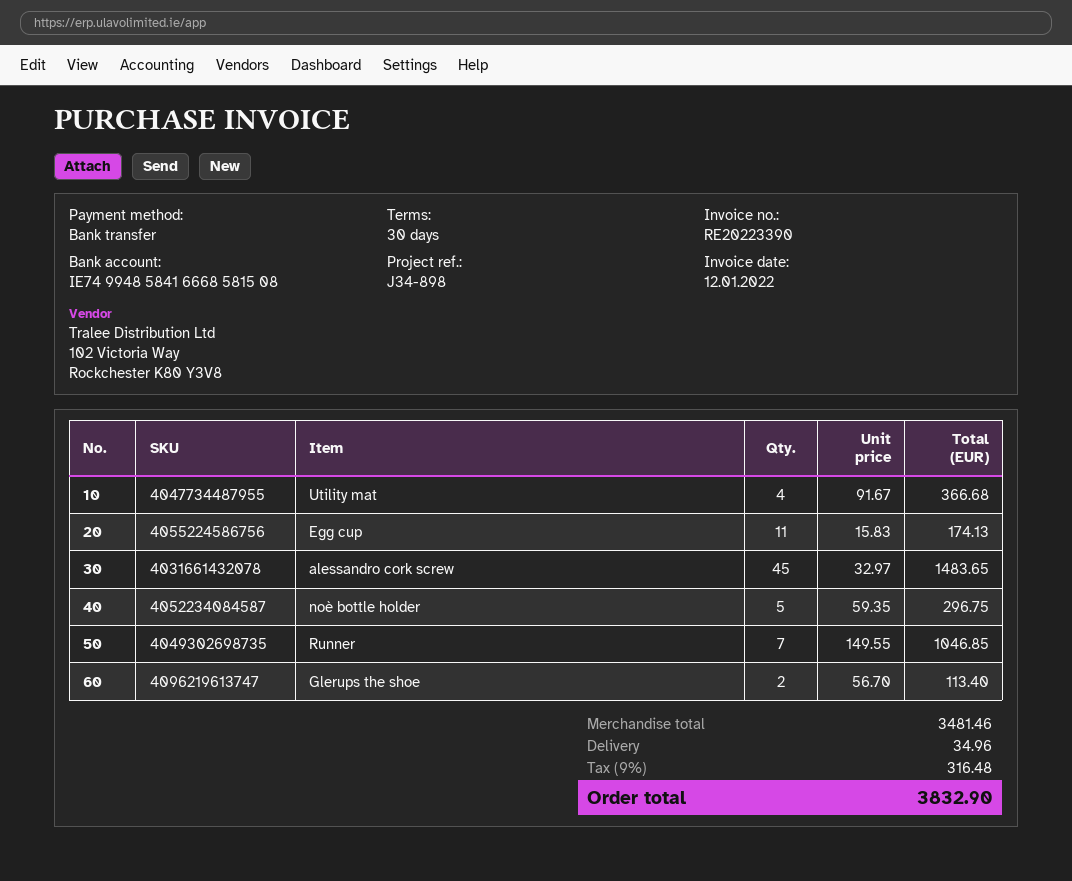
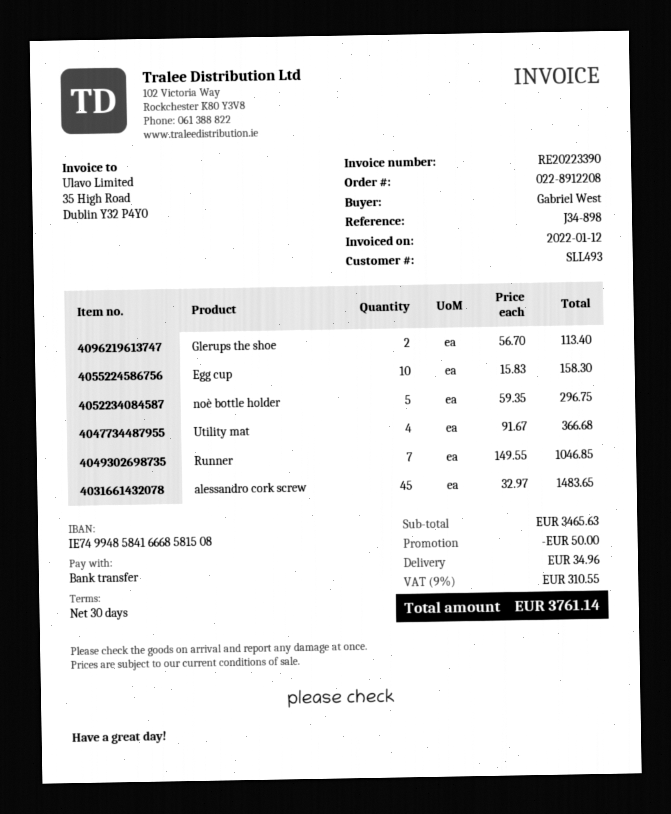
Egg cup: 11 x 15.83 = 174.13 -> 10 x 15.83 = 158.30
subtotal: 3481.46 -> 3465.63
discount: none -> 50.00
tax: 9% = 316.48 -> 9% = 310.55
total: 3832.90 -> 3761.14

